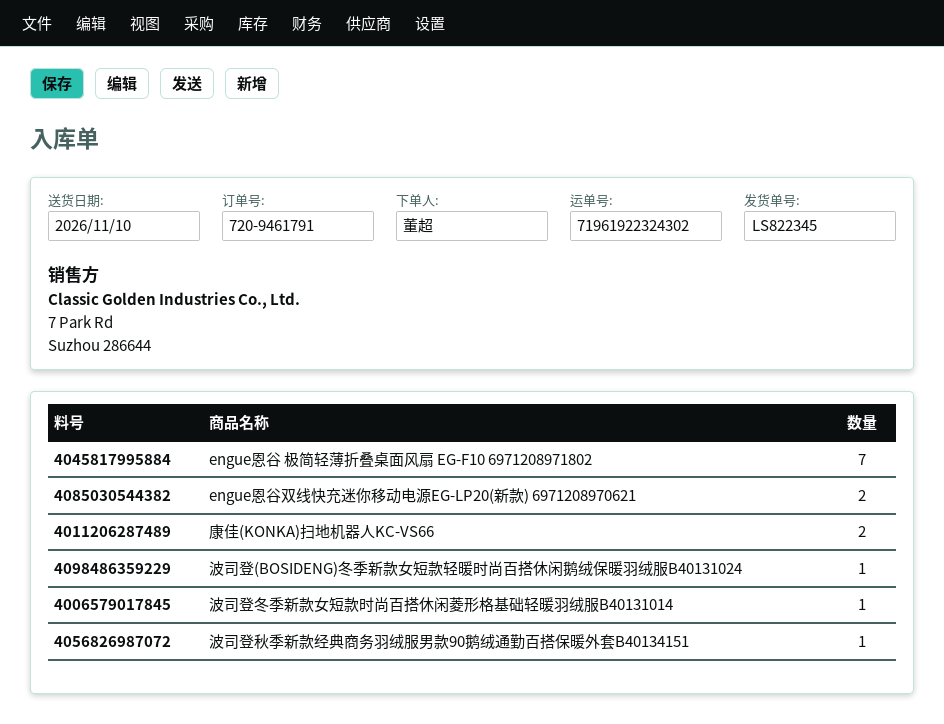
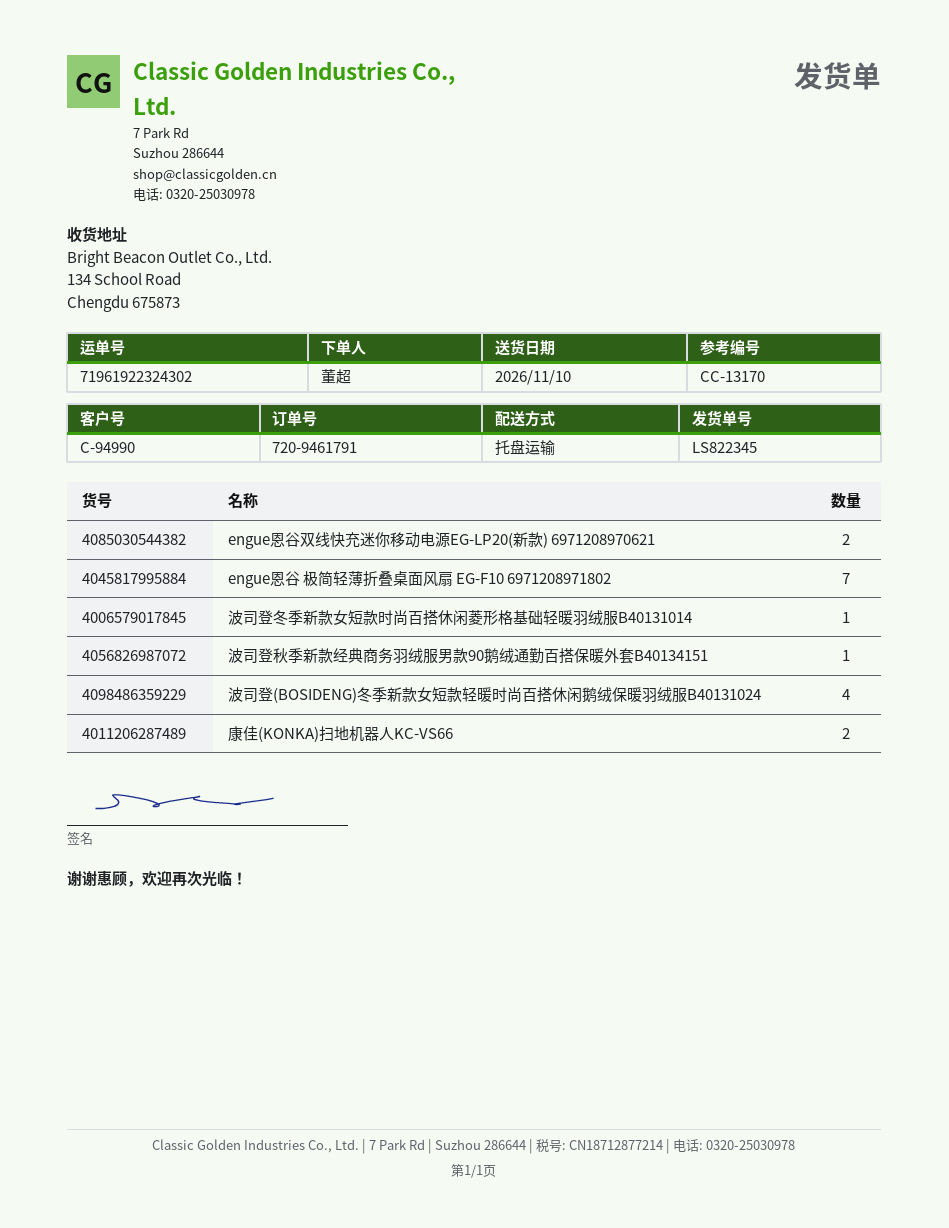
波司登(BOSIDENG)冬季新款女短款轻暖时尚百搭休闲鹅绒保暖羽绒服B40131024: 1 -> 4

